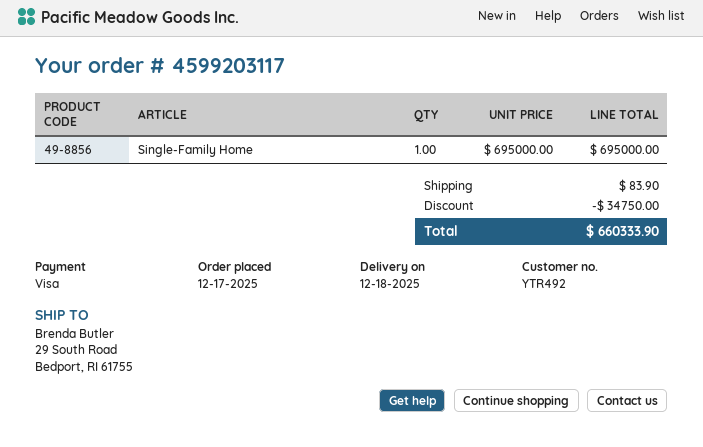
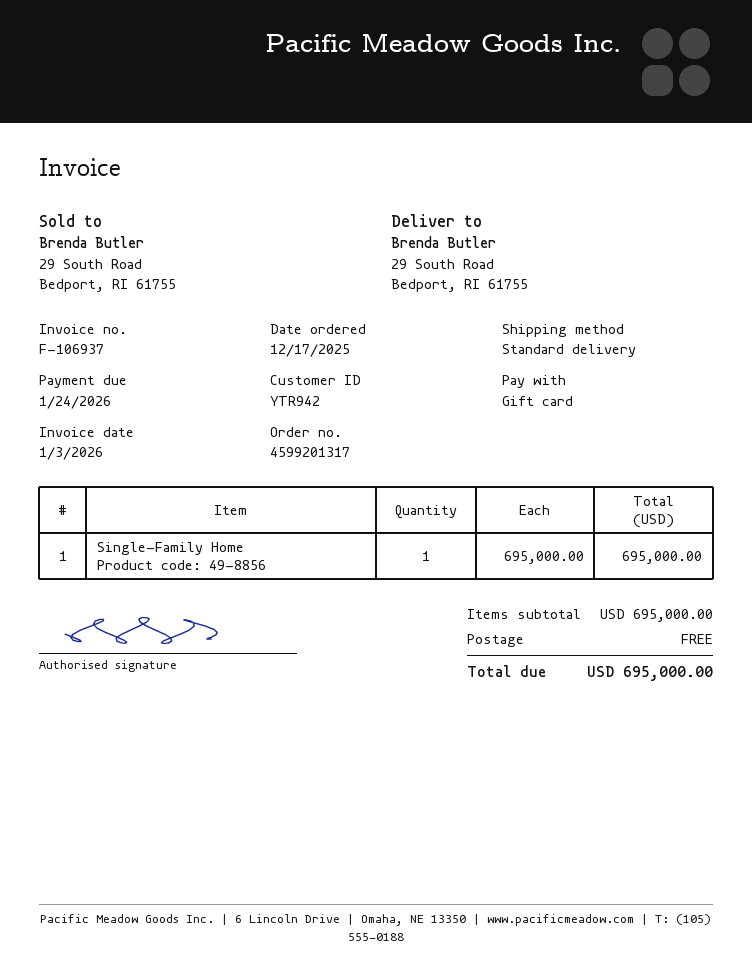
order number: 4599203117 -> 4599201317
customer number: YTR492 -> YTR942
payment method: Visa -> gift card
discount: 34750.00 -> none
shipping: 83.90 -> 0.00
total: 660333.90 -> 695000.00

